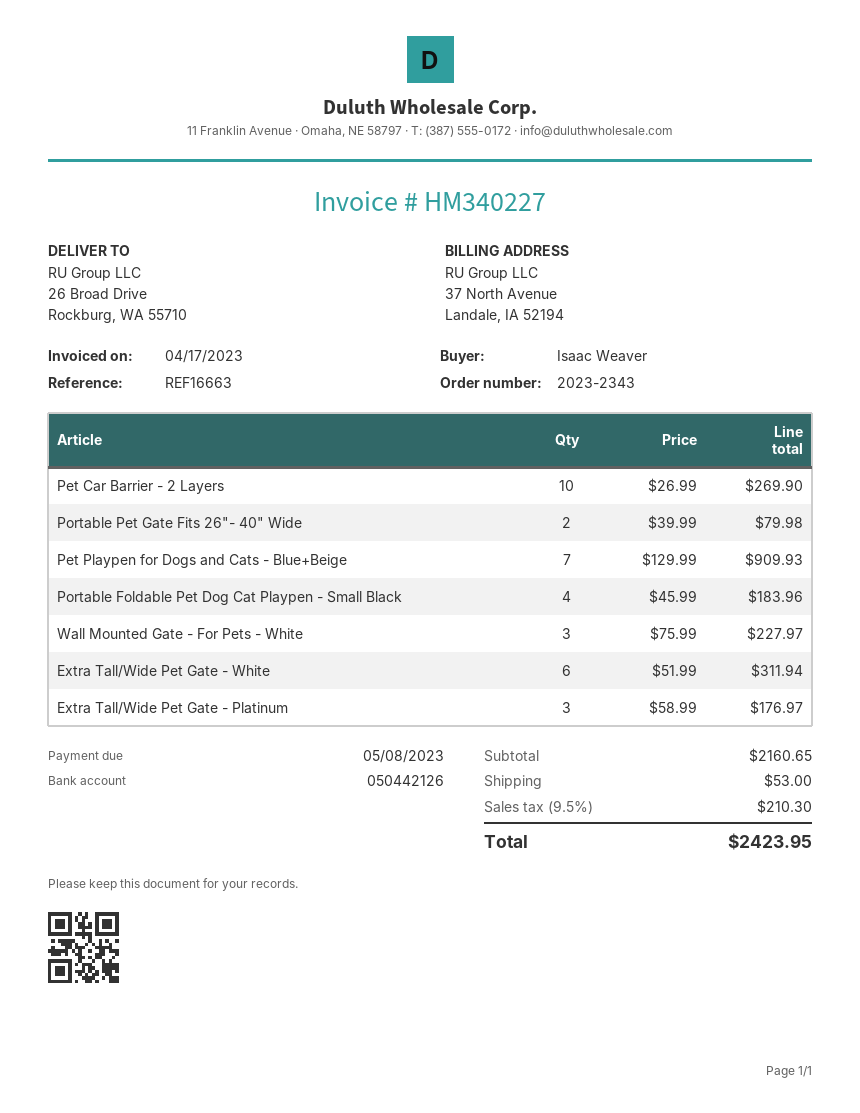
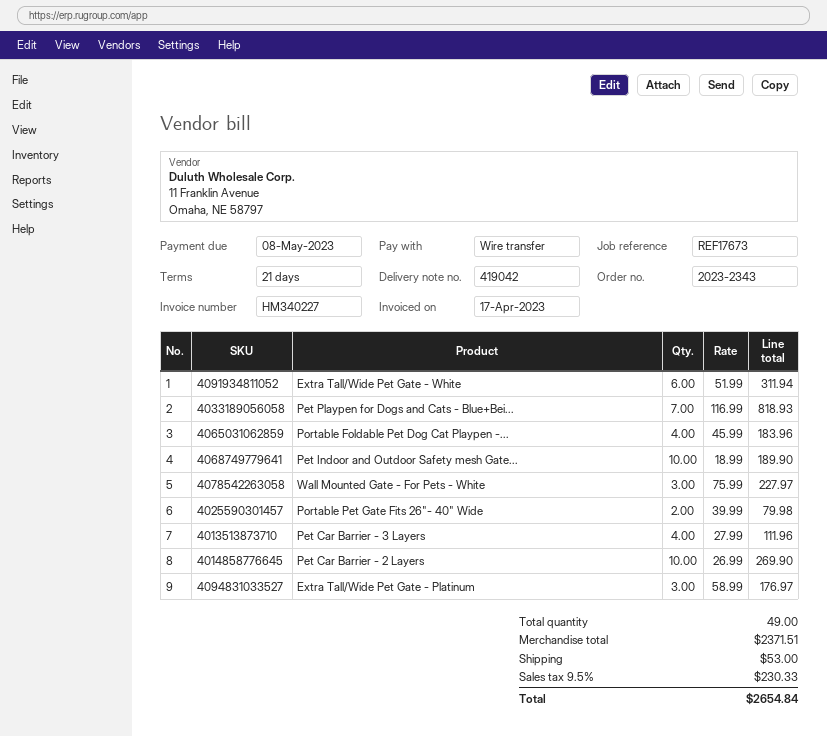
reference: REF16663 -> REF17673
Pet Playpen for Dogs and Cats - Blue+Beige: 7 x 129.99 = 909.93 -> 7 x 116.99 = 818.93
Pet Indoor and Outdoor Safety mesh Gate...: none -> 10 x 18.99 = 189.90
Pet Car Barrier - 3 Layers: none -> 4 x 27.99 = 111.96
subtotal: 2160.65 -> 2371.51
tax: 9.5% = 210.30 -> 9.5% = 230.33
total: 2423.95 -> 2654.84

